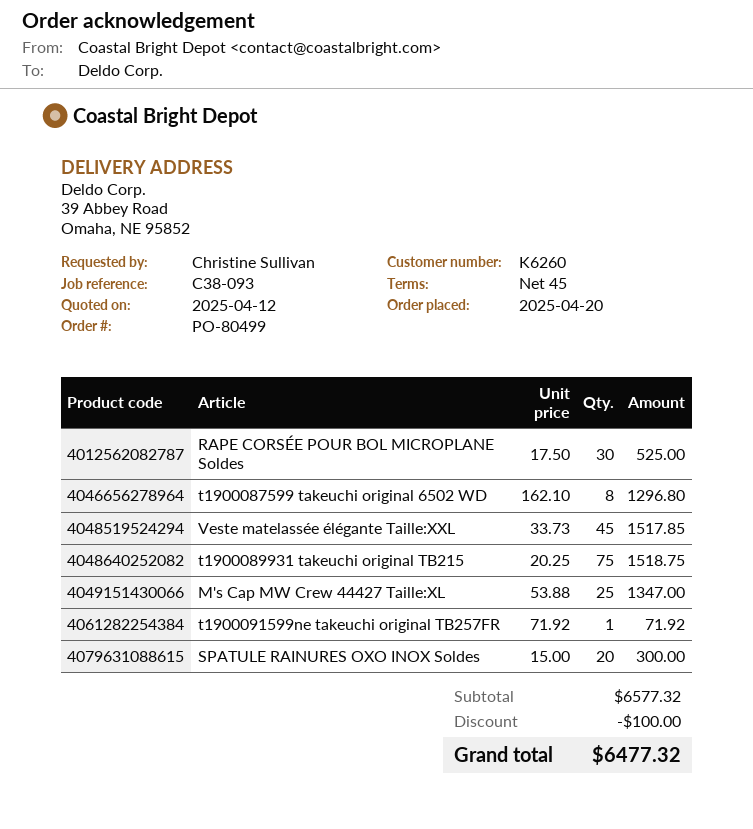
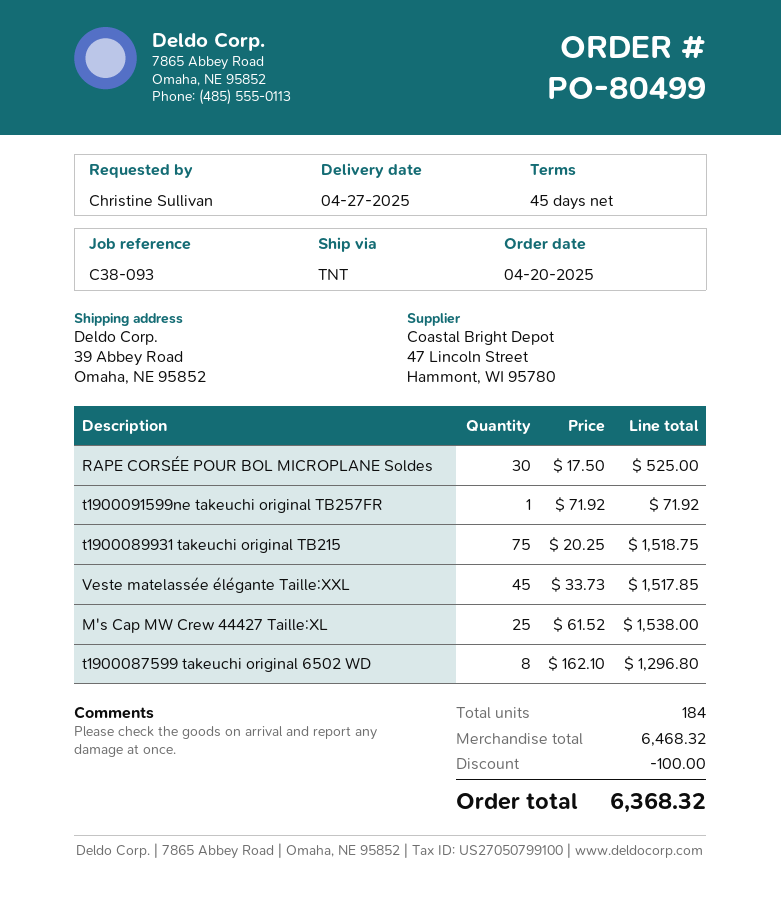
M's Cap MW Crew 44427 Taille:XL: 25 x 53.88 = 1347.00 -> 25 x 61.52 = 1538.00
SPATULE RAINURES OXO INOX Soldes: 20 x 15.00 = 300.00 -> none
subtotal: 6577.32 -> 6468.32
total: 6477.32 -> 6368.32

